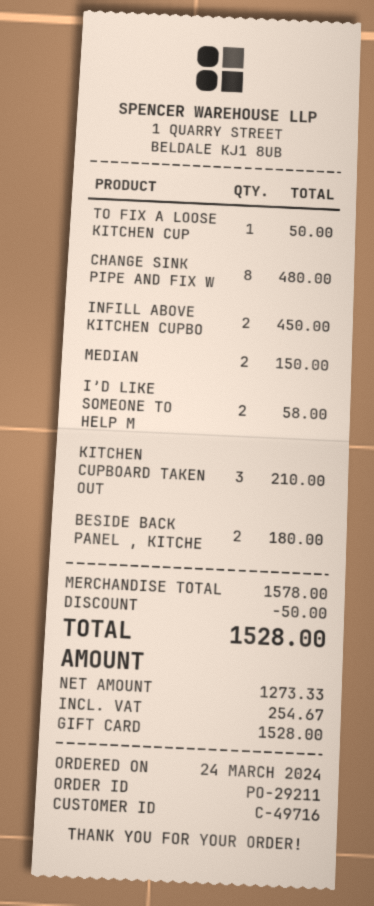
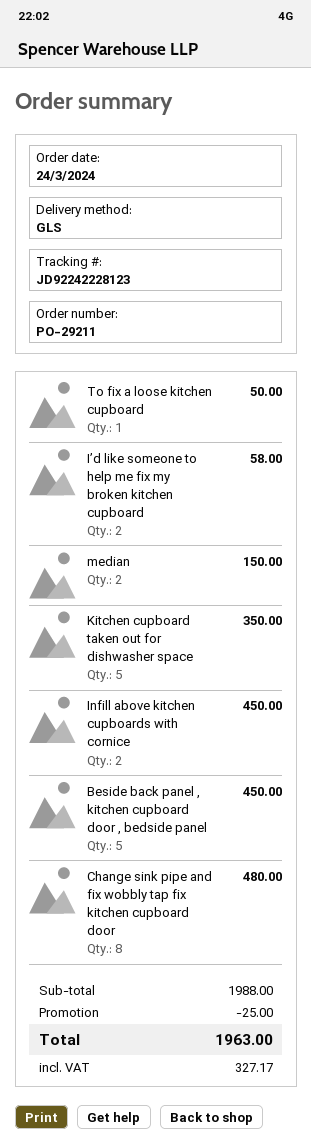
KITCHEN CUPBOARD TAKEN OUT: 3 for 210.00 -> 5 for 350.00
BESIDE BACK PANEL , KITCHE: 2 for 180.00 -> 5 for 450.00
subtotal: 1578.00 -> 1988.00
discount: 50.00 -> 25.00
tax: 254.67 -> 327.17
total: 1528.00 -> 1963.00

